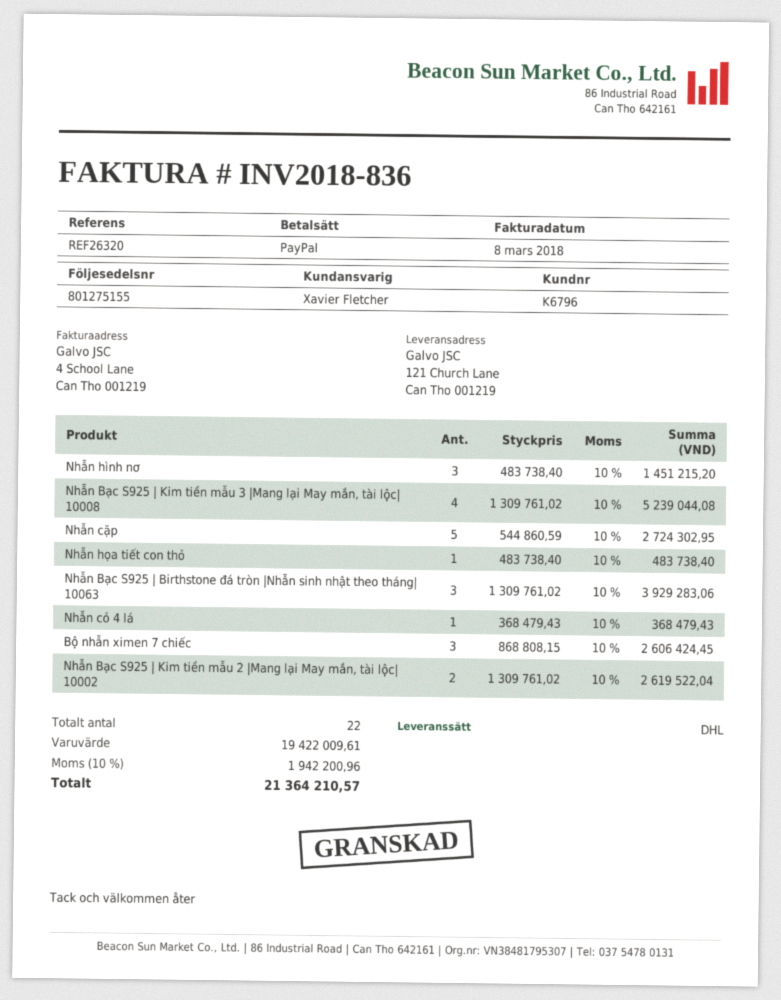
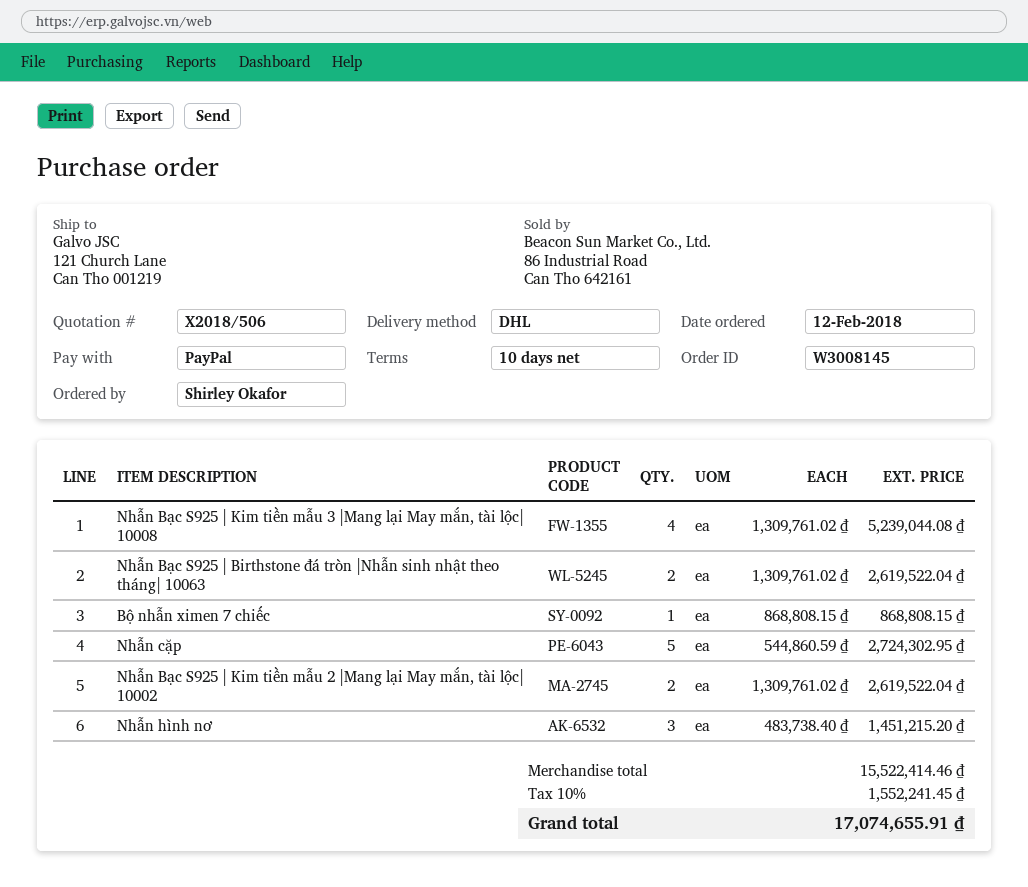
Nhẫn họa tiết con thỏ: 1 x 483738.40 = 483738.40 -> none
Nhẫn Bạc S925 | Birthstone đá tròn |Nhẫn sinh nhật theo tháng| 10063: 3 x 1309761.02 = 3929283.06 -> 2 x 1309761.02 = 2619522.04
Nhẫn cỏ 4 lá: 1 x 368479.43 = 368479.43 -> none
Bộ nhẫn ximen 7 chiếc: 3 x 868808.15 = 2606424.45 -> 1 x 868808.15 = 868808.15
subtotal: 19422009.61 -> 15522414.46
tax: 10% = 1942200.96 -> 10% = 1552241.45
total: 21364210.57 -> 17074655.91

